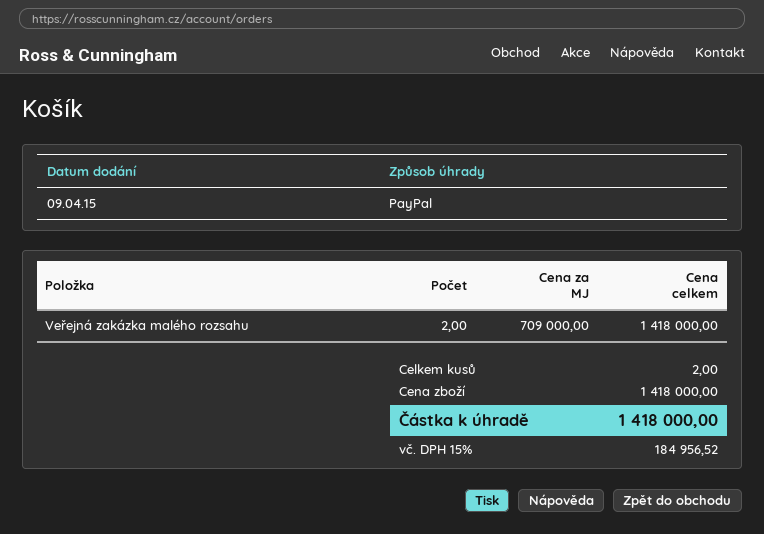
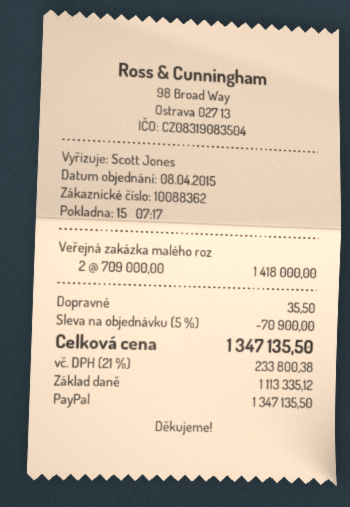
discount: none -> 5% = 70900.00
shipping: none -> 35.50
tax: 15% = 184956.52 -> 21% = 233800.38
total: 1418000.00 -> 1347135.50

